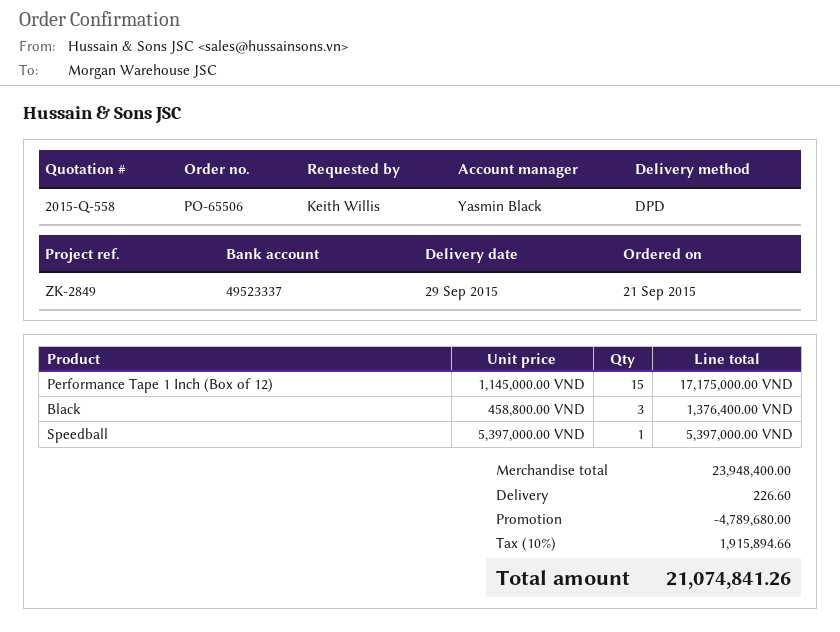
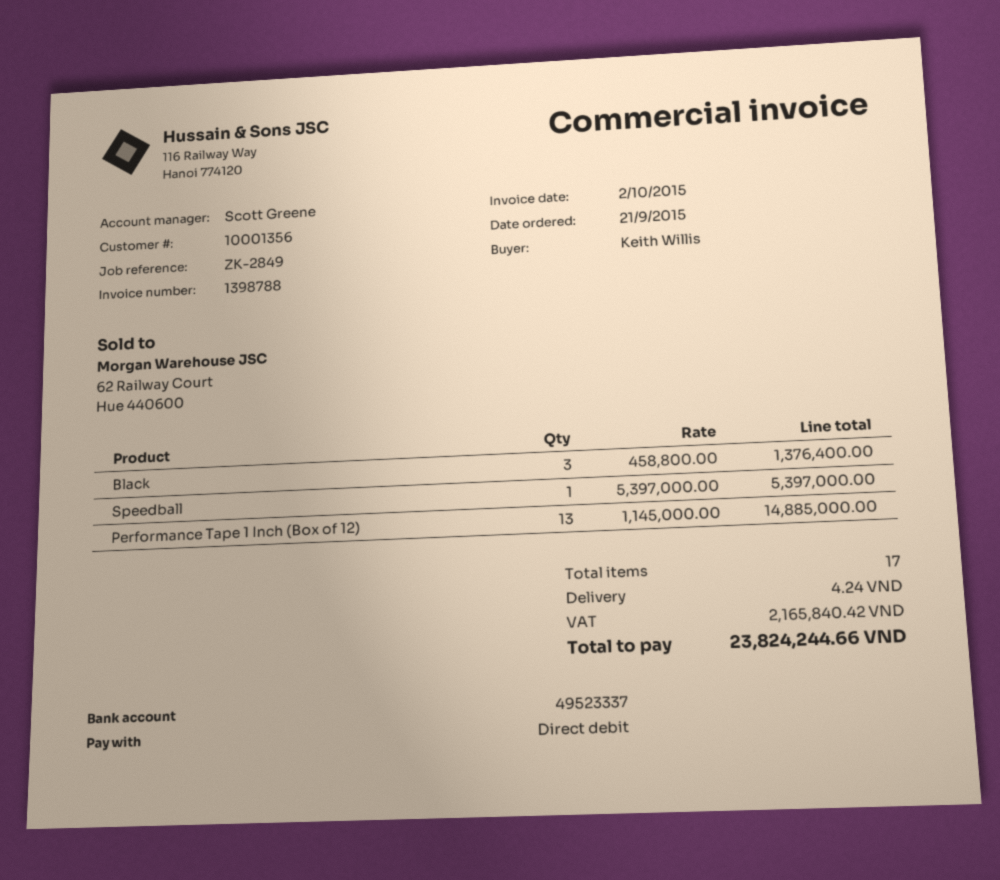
sales rep: Yasmin Black -> Scott Greene
Performance Tape 1 Inch (Box of 12): 15 x 1145000.00 = 17175000.00 -> 13 x 1145000.00 = 14885000.00
discount: 4789680.00 -> none
shipping: 226.60 -> 4.24
tax: 1915894.66 -> 2165840.42
total: 21074841.26 -> 23824244.66

